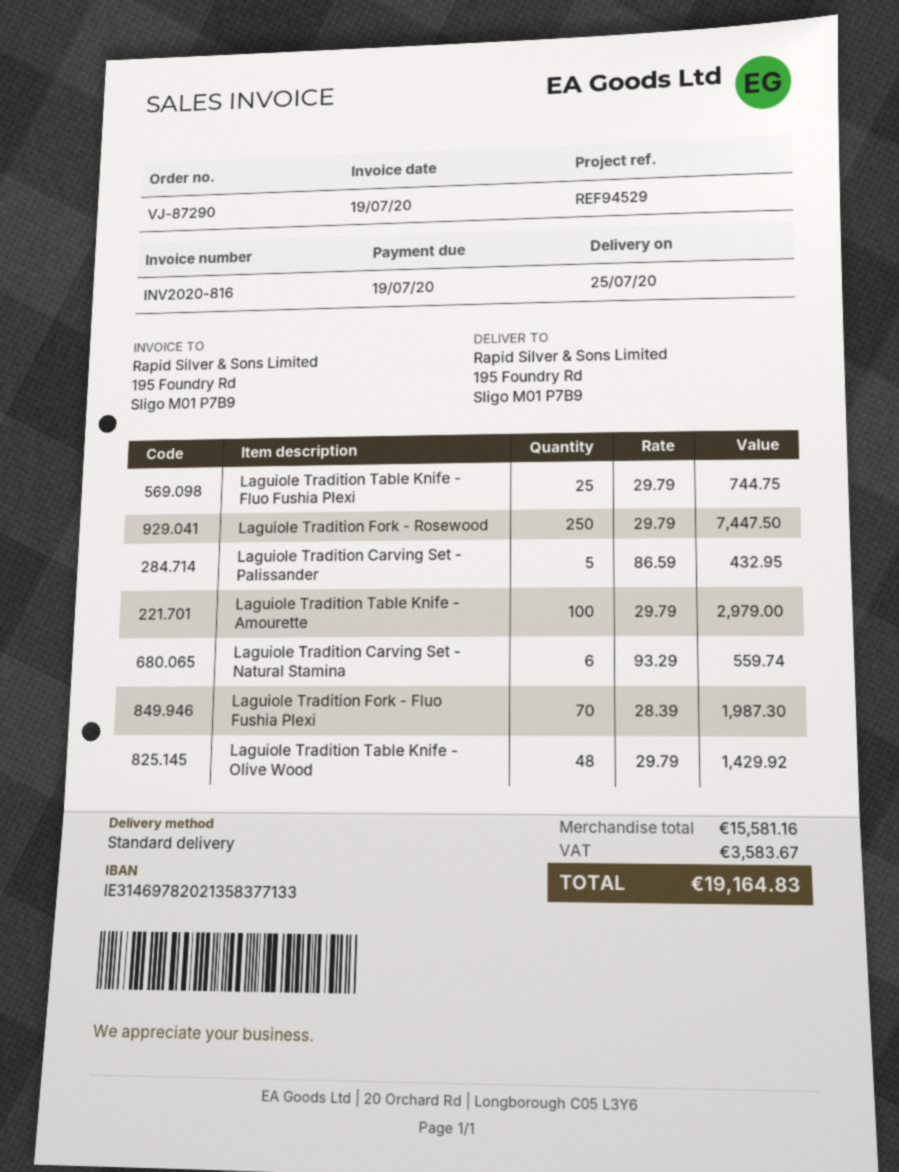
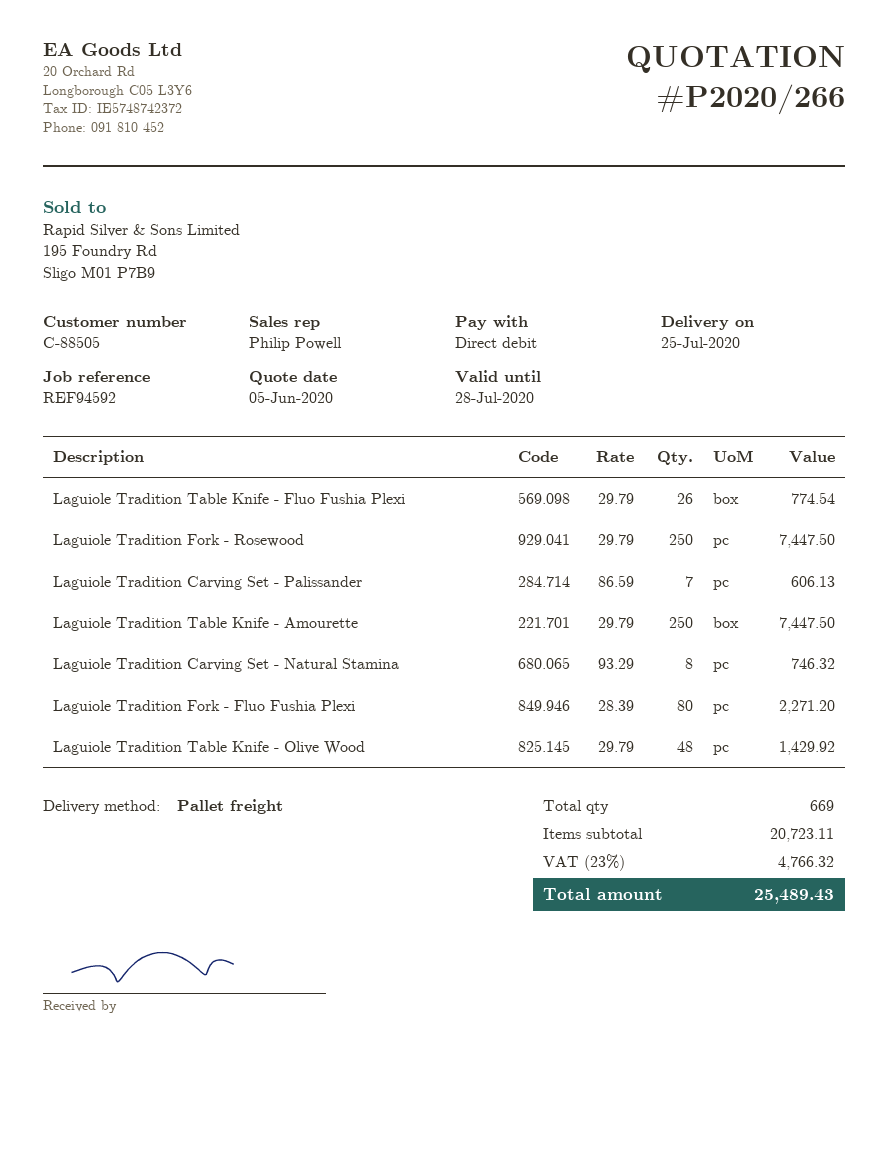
reference: REF94529 -> REF94592
shipping method: standard -> pallet freight
Laguiole Tradition Table Knife - Fluo Fushia Plexi: 25 x 29.79 = 744.75 -> 26 x 29.79 = 774.54
Laguiole Tradition Carving Set - Palissander: 5 x 86.59 = 432.95 -> 7 x 86.59 = 606.13
Laguiole Tradition Table Knife - Amourette: 100 x 29.79 = 2979.00 -> 250 x 29.79 = 7447.50
Laguiole Tradition Carving Set - Natural Stamina: 6 x 93.29 = 559.74 -> 8 x 93.29 = 746.32
Laguiole Tradition Fork - Fluo Fushia Plexi: 70 x 28.39 = 1987.30 -> 80 x 28.39 = 2271.20
subtotal: 15581.16 -> 20723.11
tax: 3583.67 -> 4766.32
total: 19164.83 -> 25489.43

